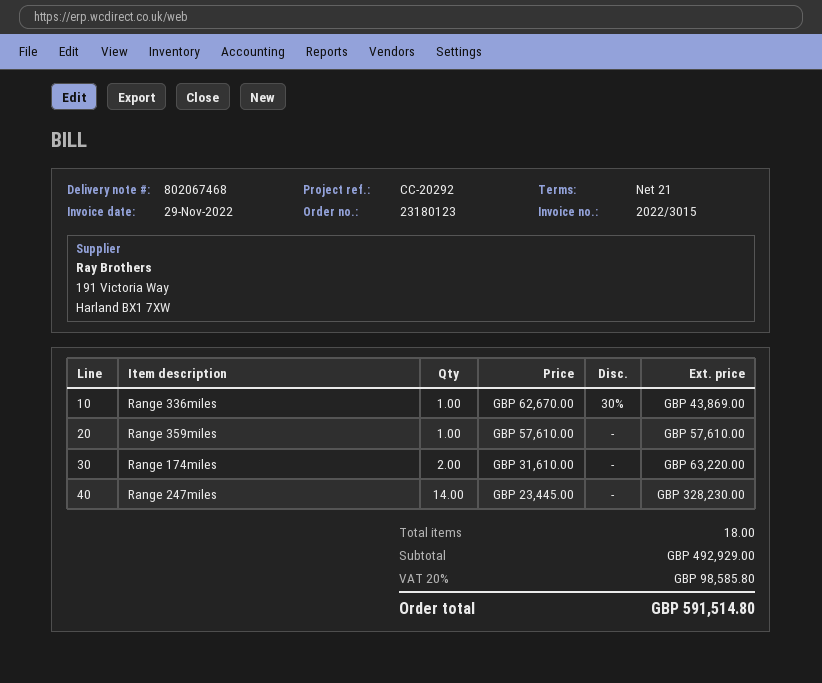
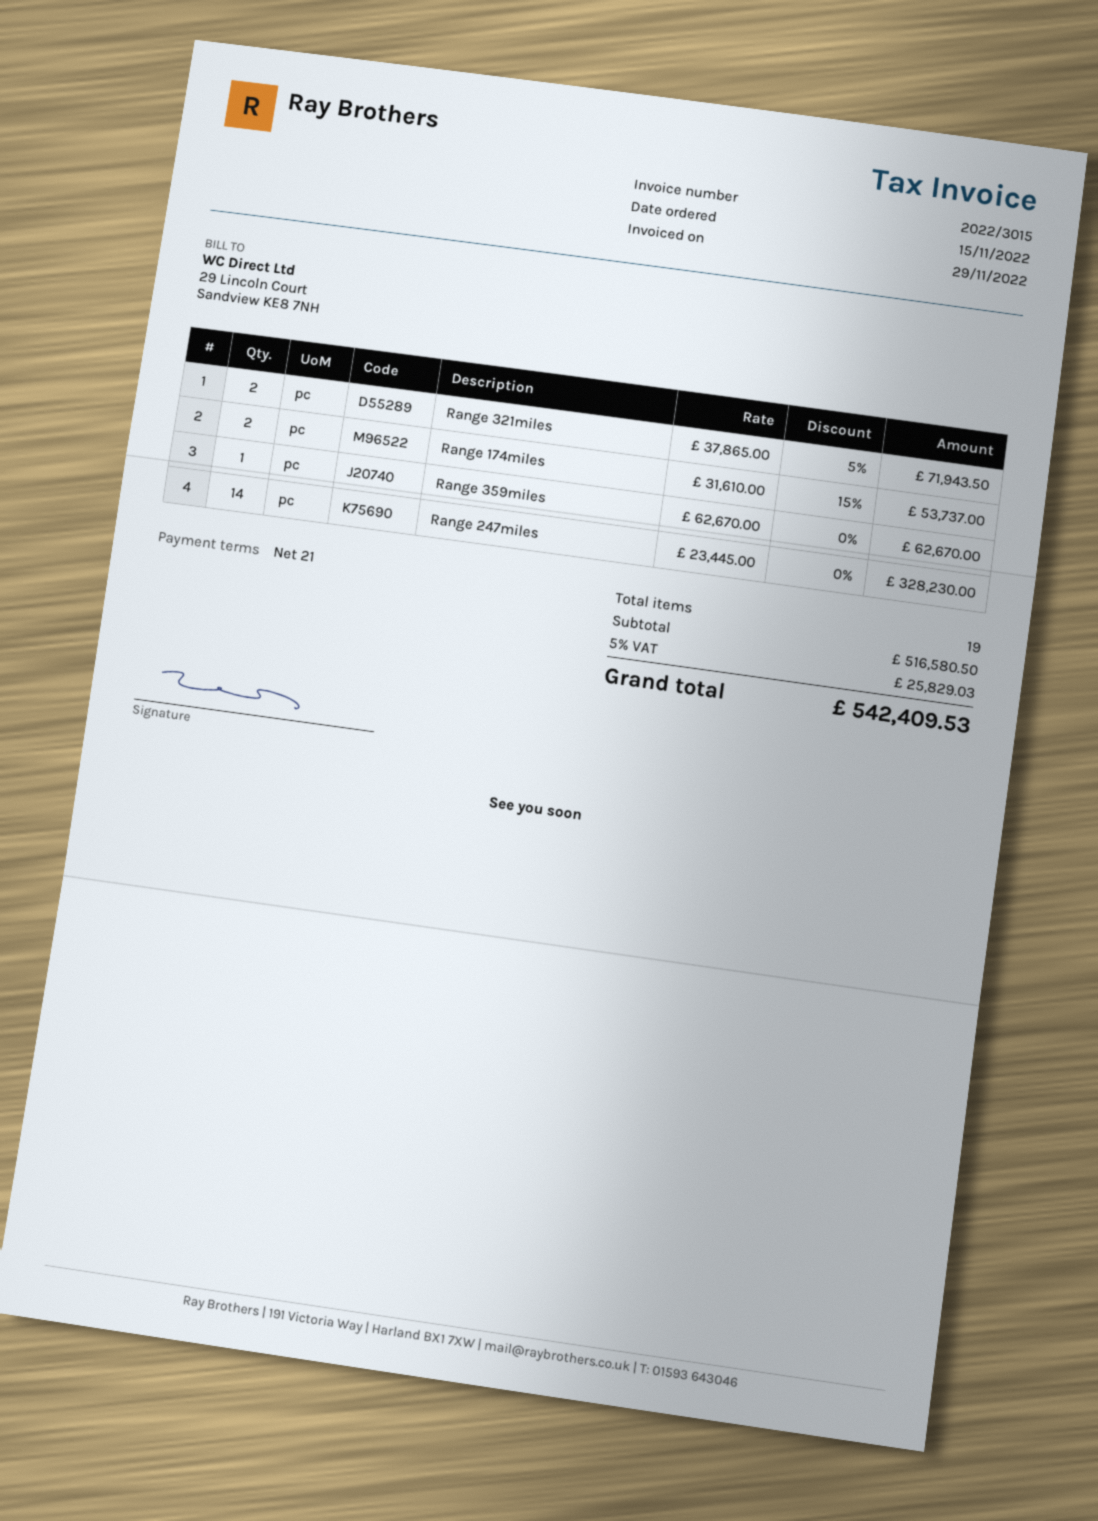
Range 336miles: 1 x 62670.00 - 30% = 43869.00 -> none
Range 359miles: 1 x 57610.00 = 57610.00 -> 1 x 62670.00 = 62670.00
Range 174miles: 2 x 31610.00 = 63220.00 -> 2 x 31610.00 - 15% = 53737.00
Range 321miles: none -> 2 x 37865.00 - 5% = 71943.50
total quantity: 18 -> 19
subtotal: 492929.00 -> 516580.50
tax: 20% = 98585.80 -> 5% = 25829.03
total: 591514.80 -> 542409.53

